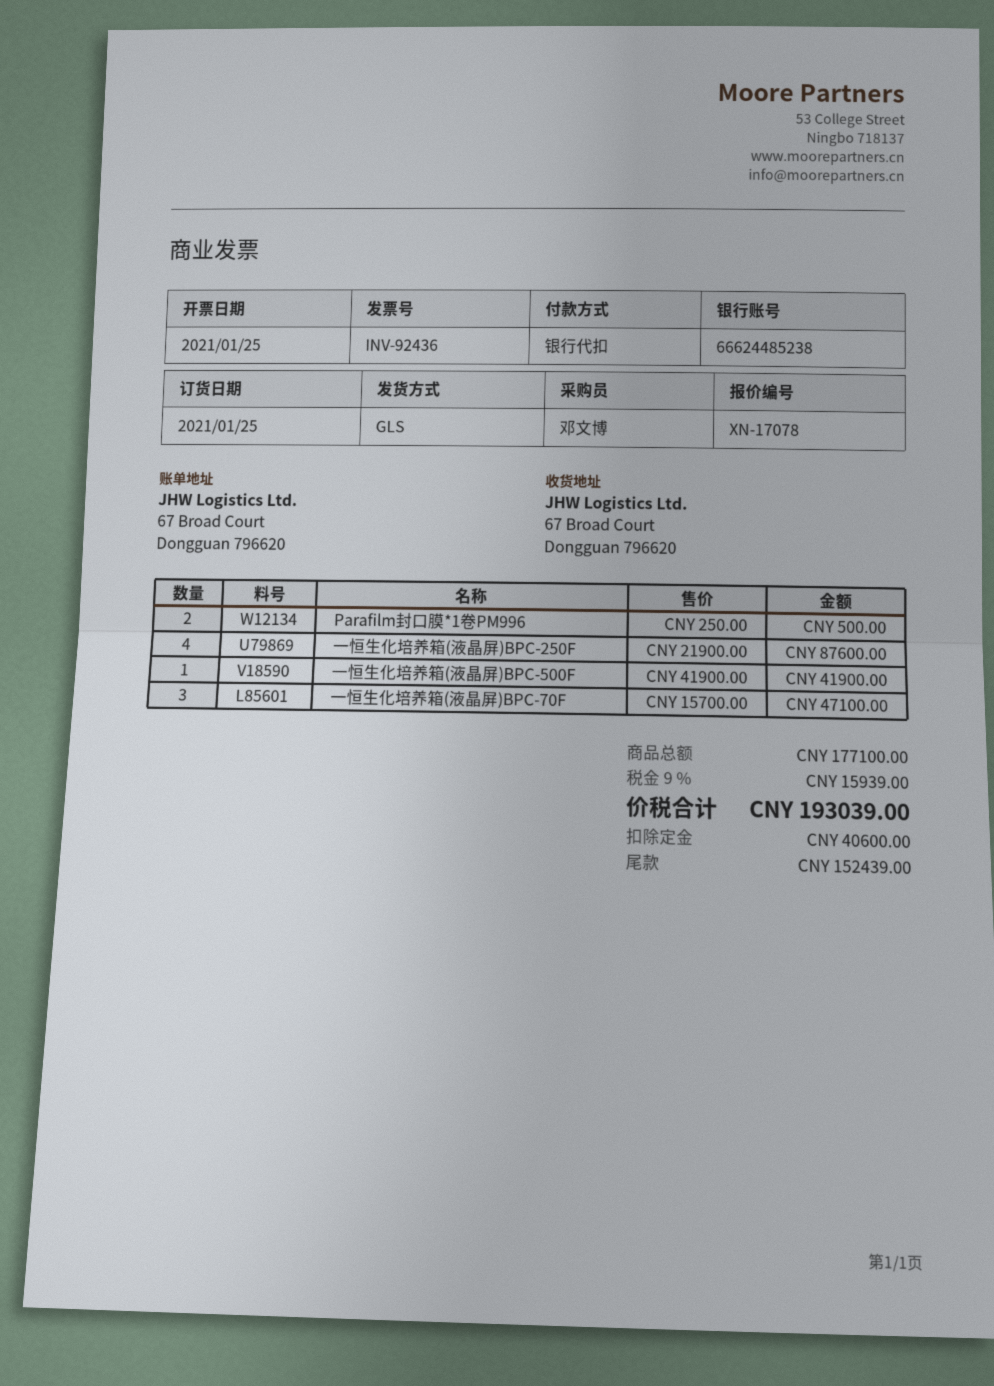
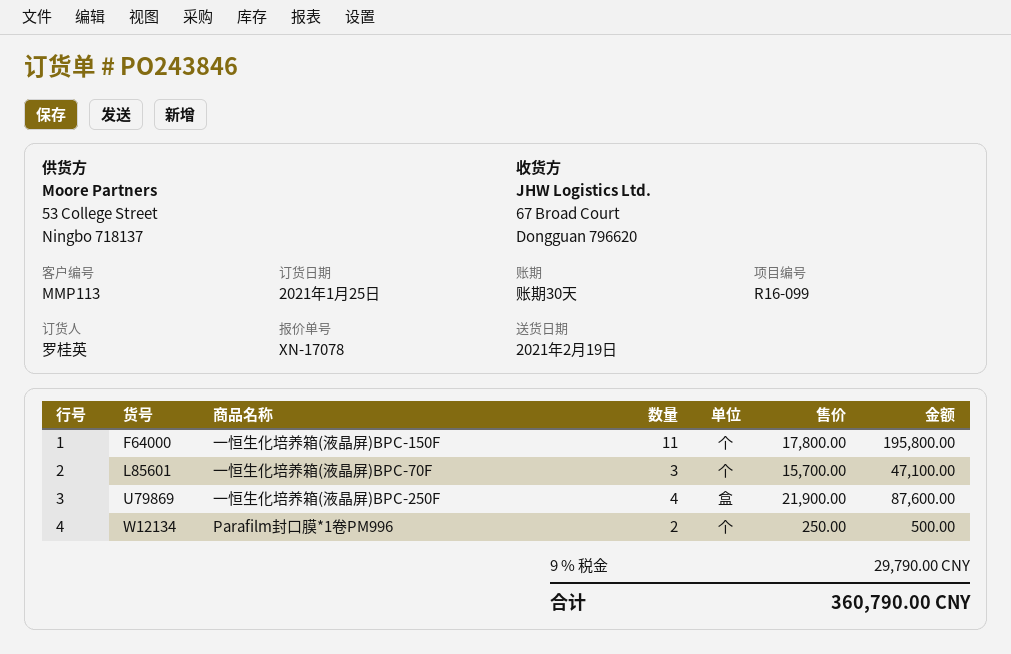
ordered by: 邓文博 -> 罗桂英
一恒生化培养箱(液晶屏)BPC-500F: 1 x 41900.00 = 41900.00 -> none
一恒生化培养箱(液晶屏)BPC-150F: none -> 11 x 17800.00 = 195800.00
tax: 9% = 15939.00 -> 9% = 29790.00
total: 193039.00 -> 360790.00

